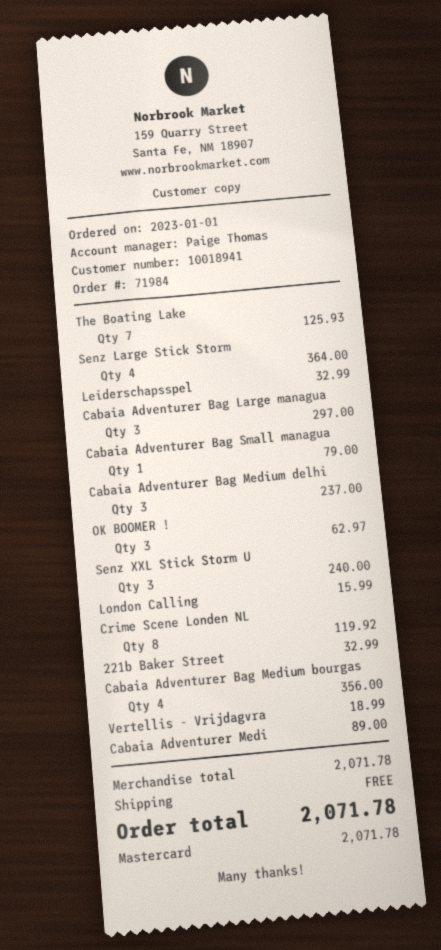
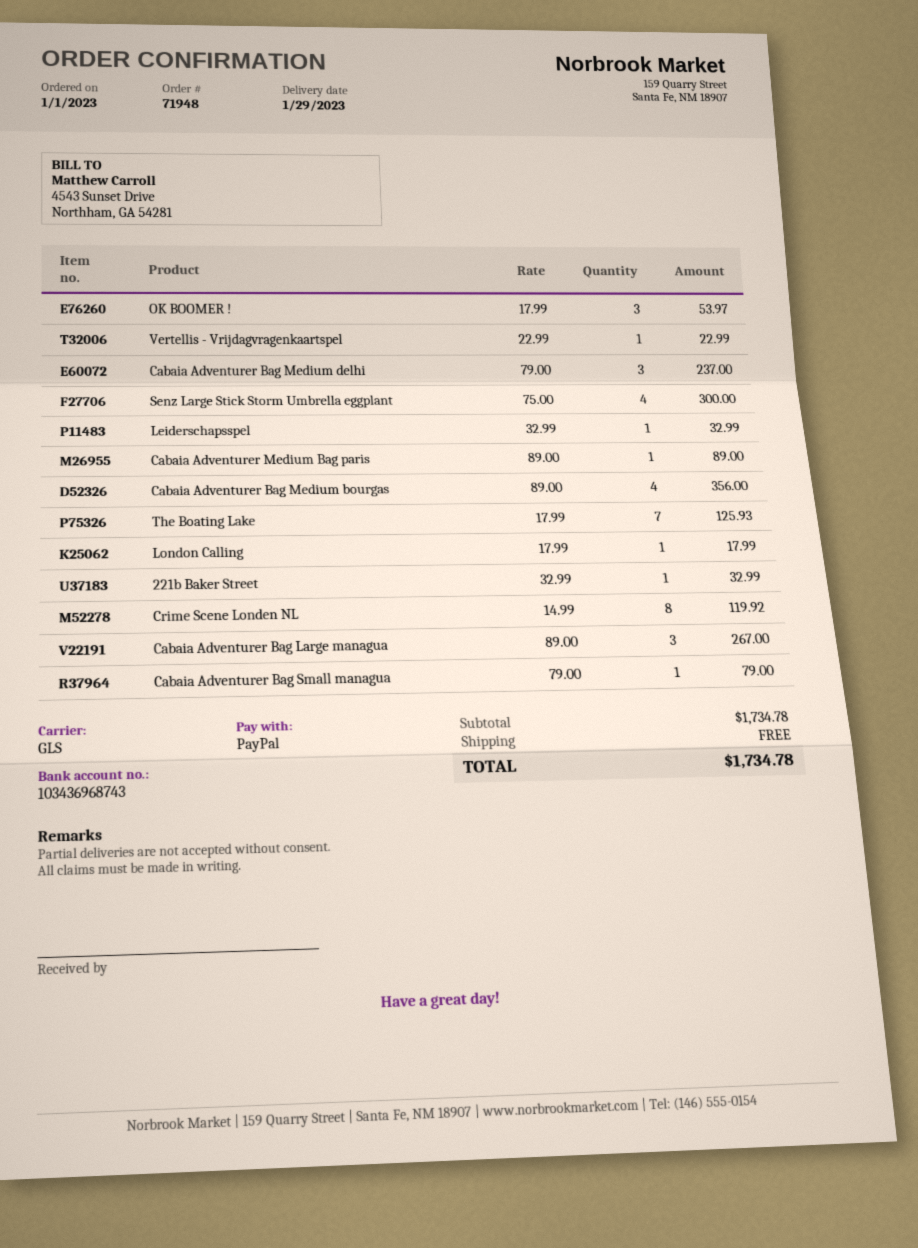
order number: 71984 -> 71948
payment method: Mastercard -> PayPal
Senz Large Stick Storm: 4 for 364.00 -> 4 for 300.00
Cabaia Adventurer Bag Large managua: 3 for 297.00 -> 3 for 267.00
OK BOOMER !: 3 for 62.97 -> 3 for 53.97
Senz XXL Stick Storm U: 3 for 240.00 -> none
London Calling: 1 for 15.99 -> 1 for 17.99
Vertellis - Vrijdagvra: 1 for 18.99 -> 1 for 22.99
subtotal: 2071.78 -> 1734.78
total: 2071.78 -> 1734.78

